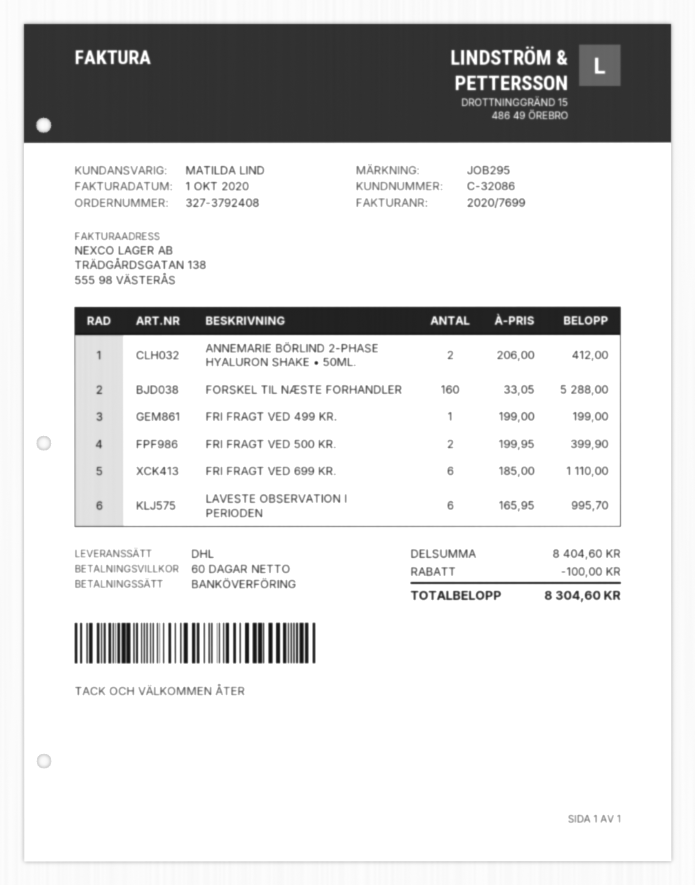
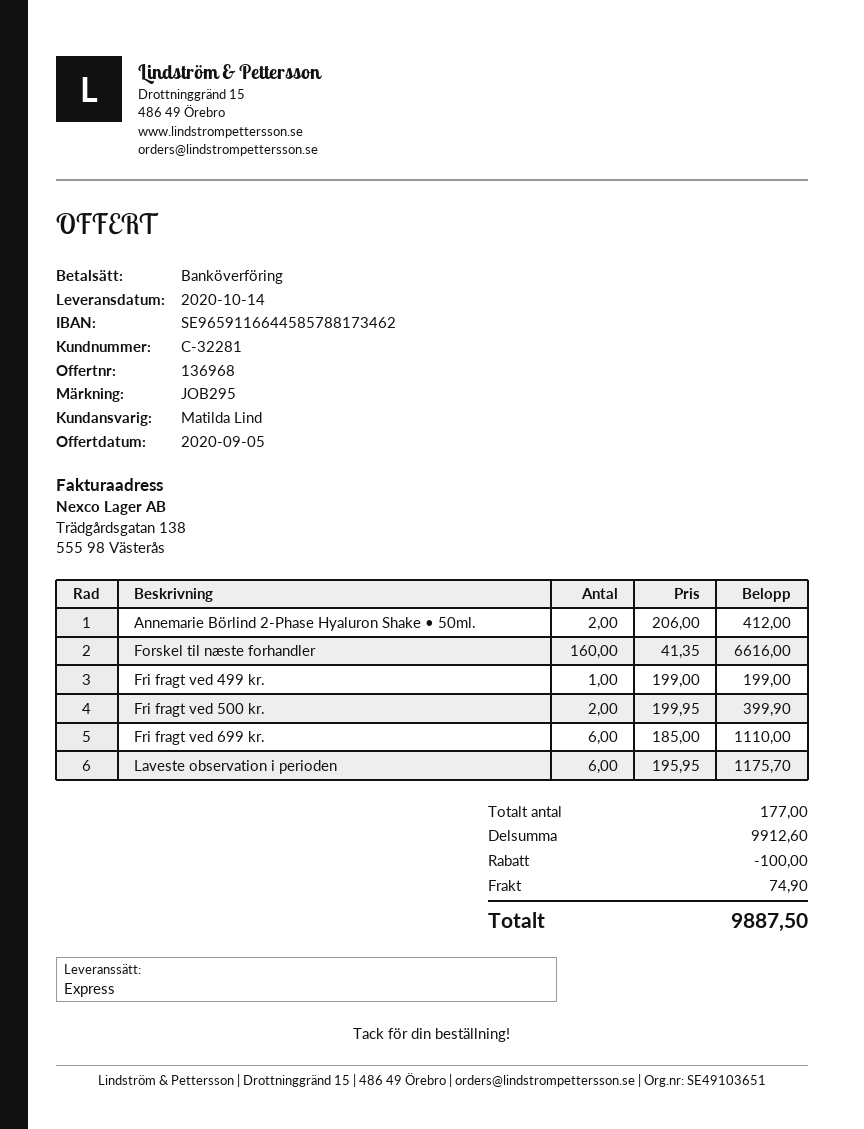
customer number: C-32086 -> C-32281
shipping method: DHL -> express
FORSKEL TIL NÆSTE FORHANDLER: 160 x 33.05 = 5288.00 -> 160 x 41.35 = 6616.00
LAVESTE OBSERVATION I PERIODEN: 6 x 165.95 = 995.70 -> 6 x 195.95 = 1175.70
subtotal: 8404.60 -> 9912.60
shipping: none -> 74.90
total: 8304.60 -> 9887.50

